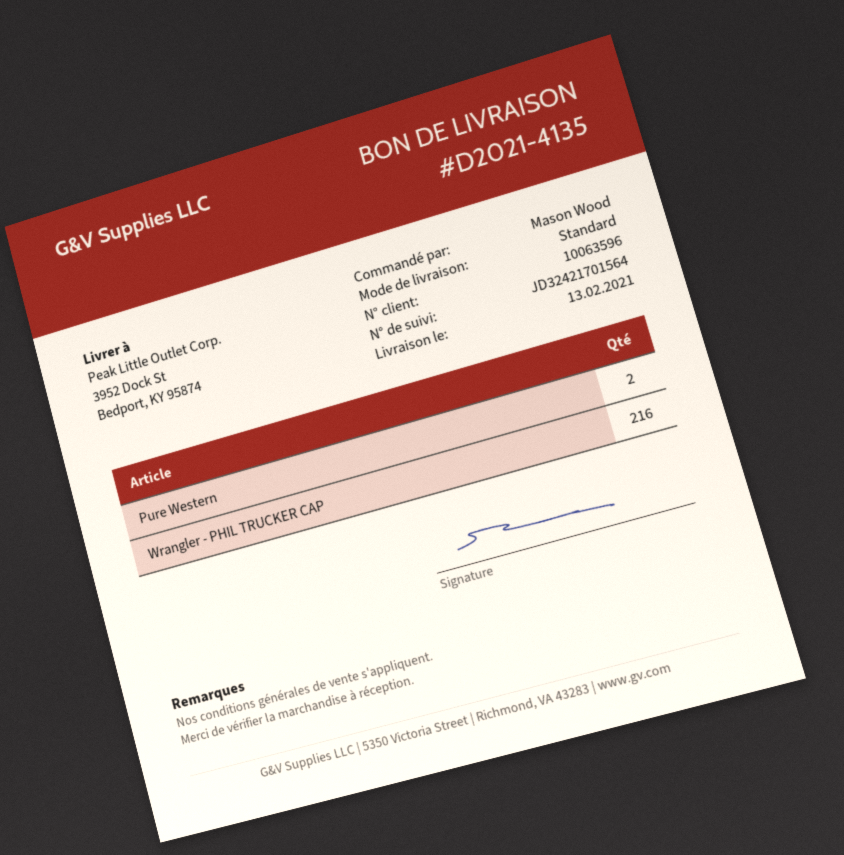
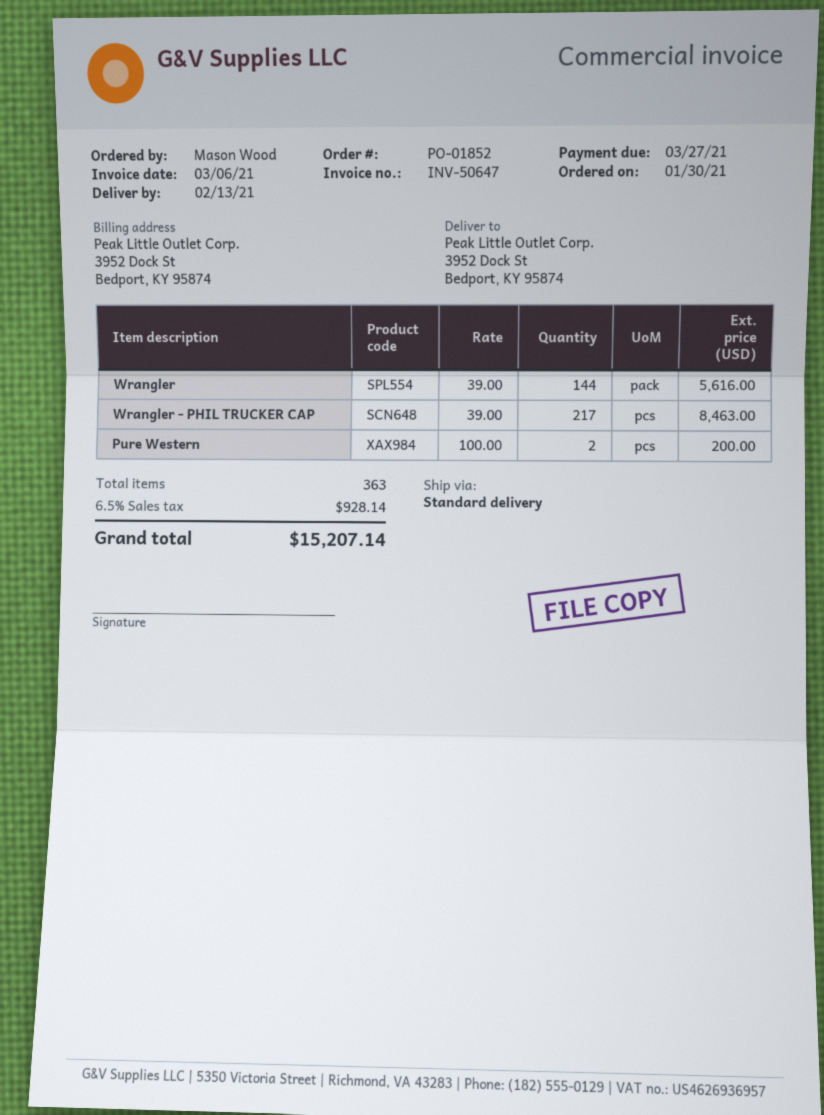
Wrangler - PHIL TRUCKER CAP: 216 -> 217
Wrangler: none -> 144

